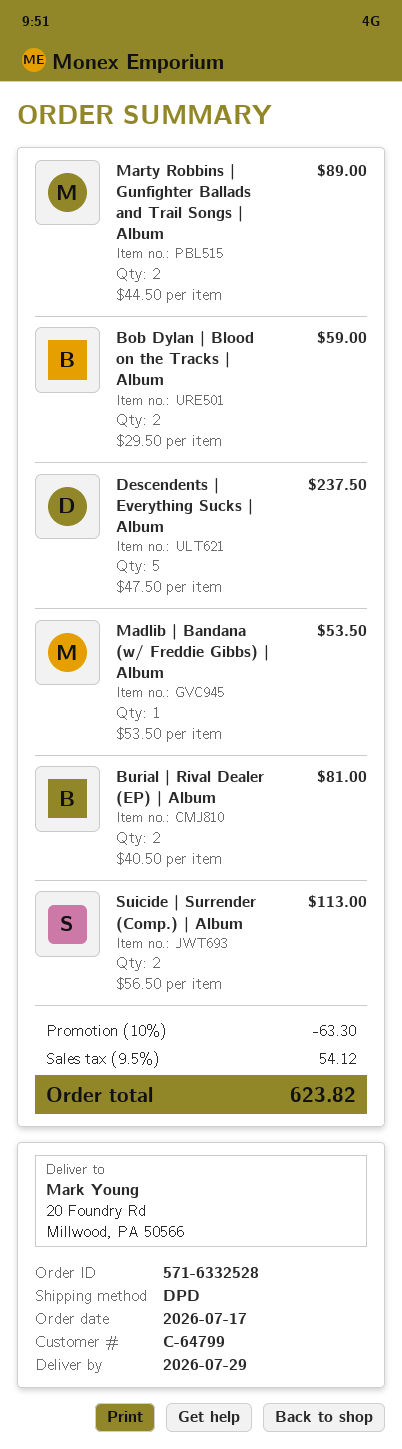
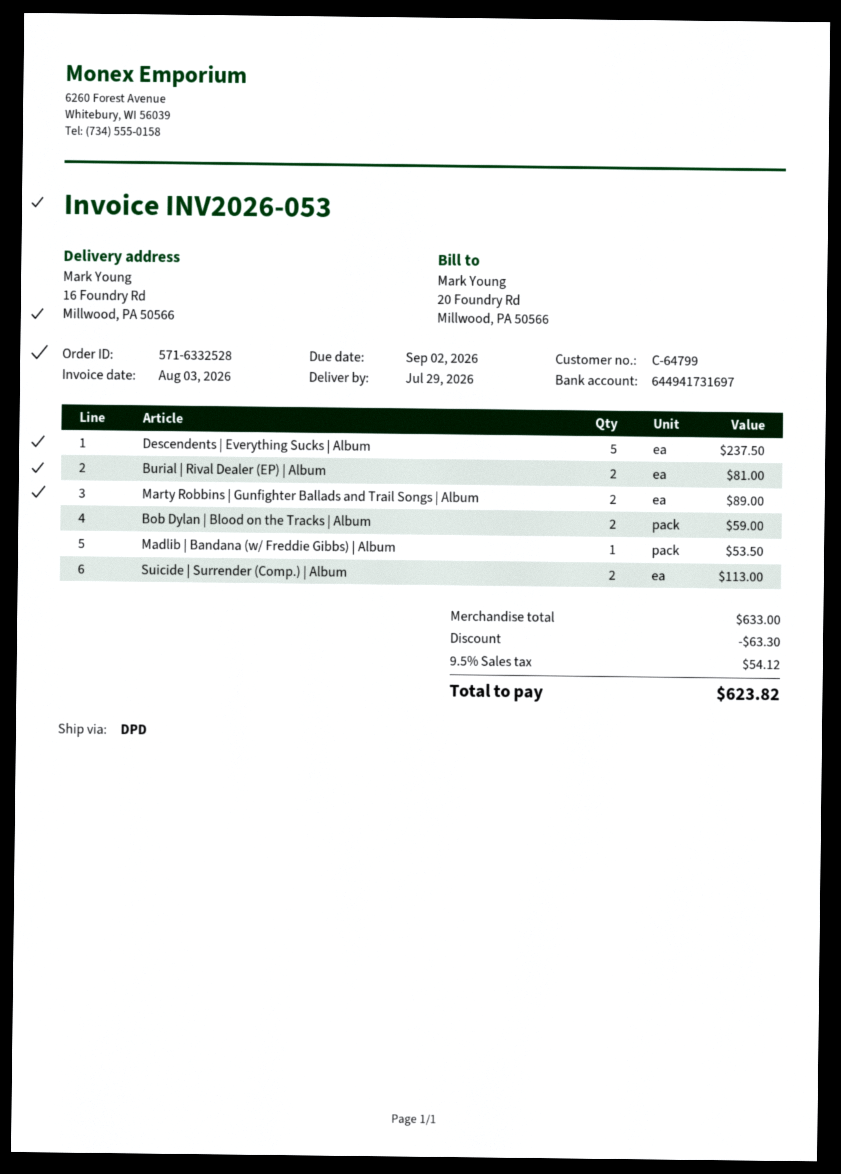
ship to: 20 Foundry Rd, Millwood, PA 50566 -> 16 Foundry Rd, Millwood, PA 50566

